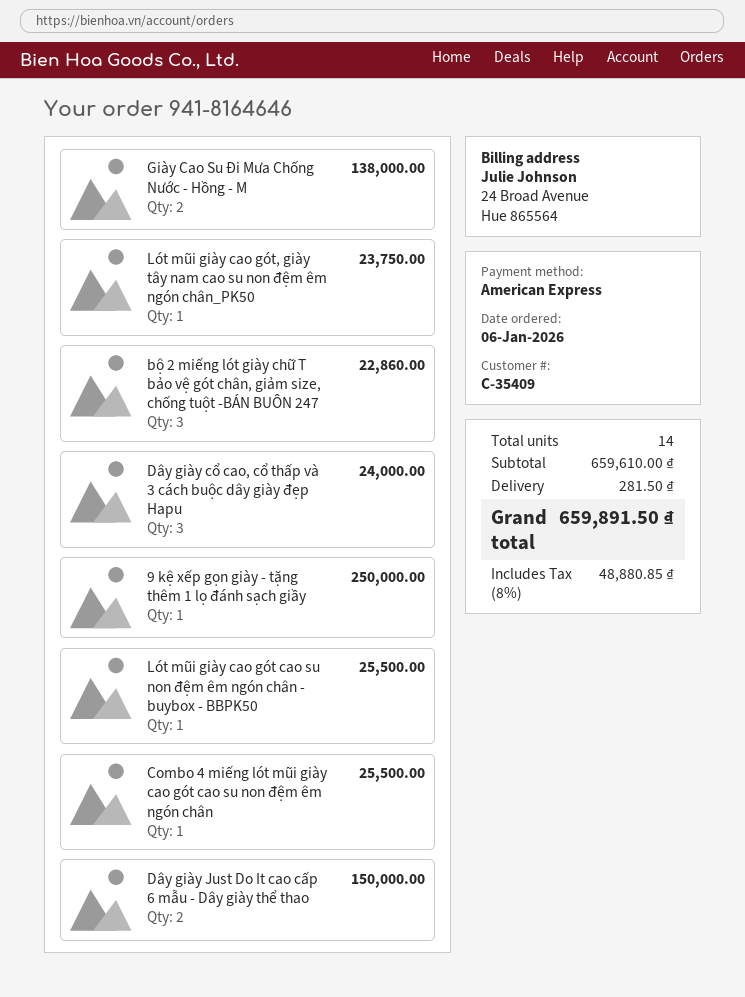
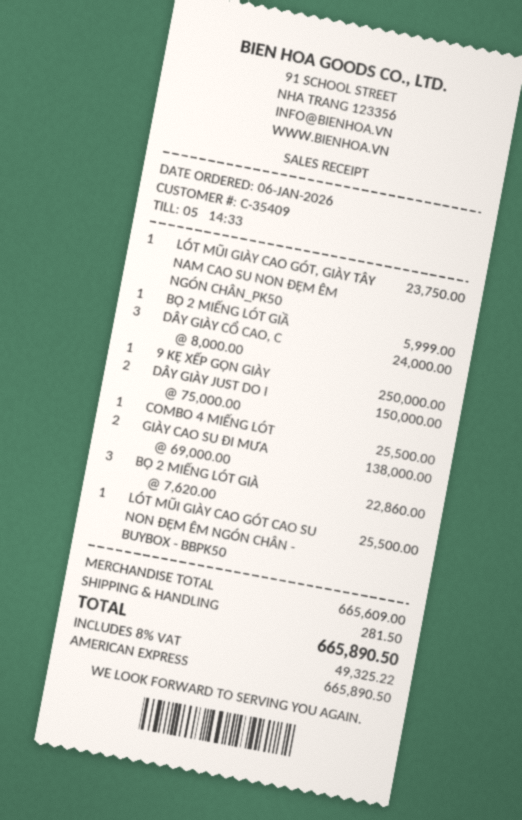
BỘ 2 MIẾNG LÓT GIẦ: none -> 1 for 5999.00
subtotal: 659610.00 -> 665609.00
tax: 8% = 48880.85 -> 8% = 49325.22
total: 659891.50 -> 665890.50

